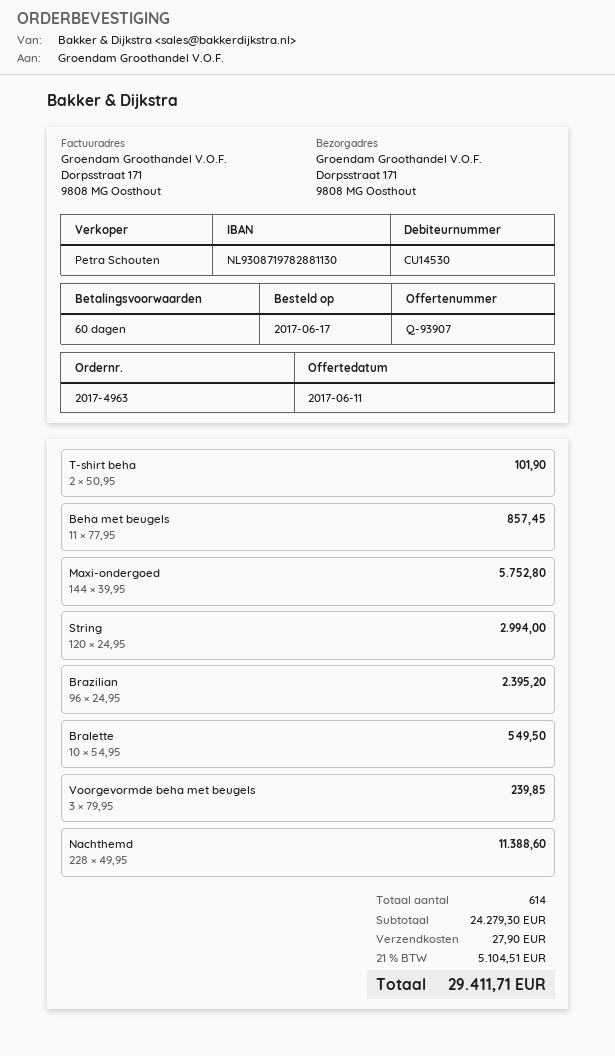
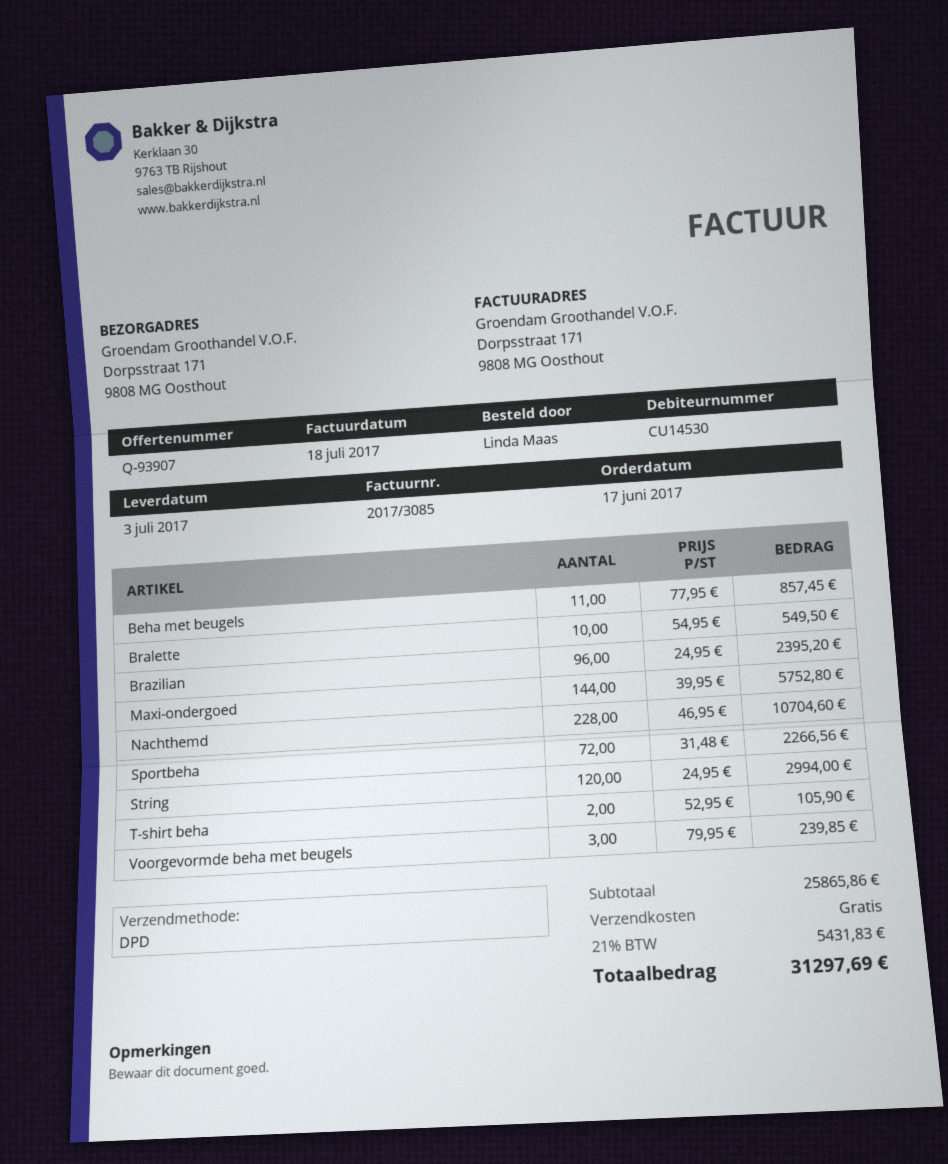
T-shirt beha: 2 x 50.95 = 101.90 -> 2 x 52.95 = 105.90
Nachthemd: 228 x 49.95 = 11388.60 -> 228 x 46.95 = 10704.60
Sportbeha: none -> 72 x 31.48 = 2266.56
subtotal: 24279.30 -> 25865.86
shipping: 27.90 -> 0.00
tax: 21% = 5104.51 -> 21% = 5431.83
total: 29411.71 -> 31297.69

